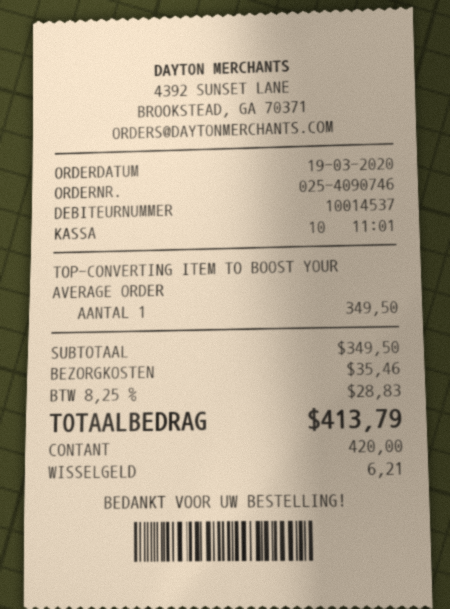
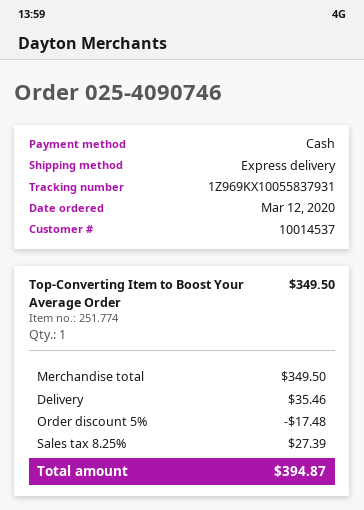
order date: 2020-03-19 -> 2020-03-12
discount: none -> 5% = 17.48
tax: 8.25% = 28.83 -> 8.25% = 27.39
total: 413.79 -> 394.87

